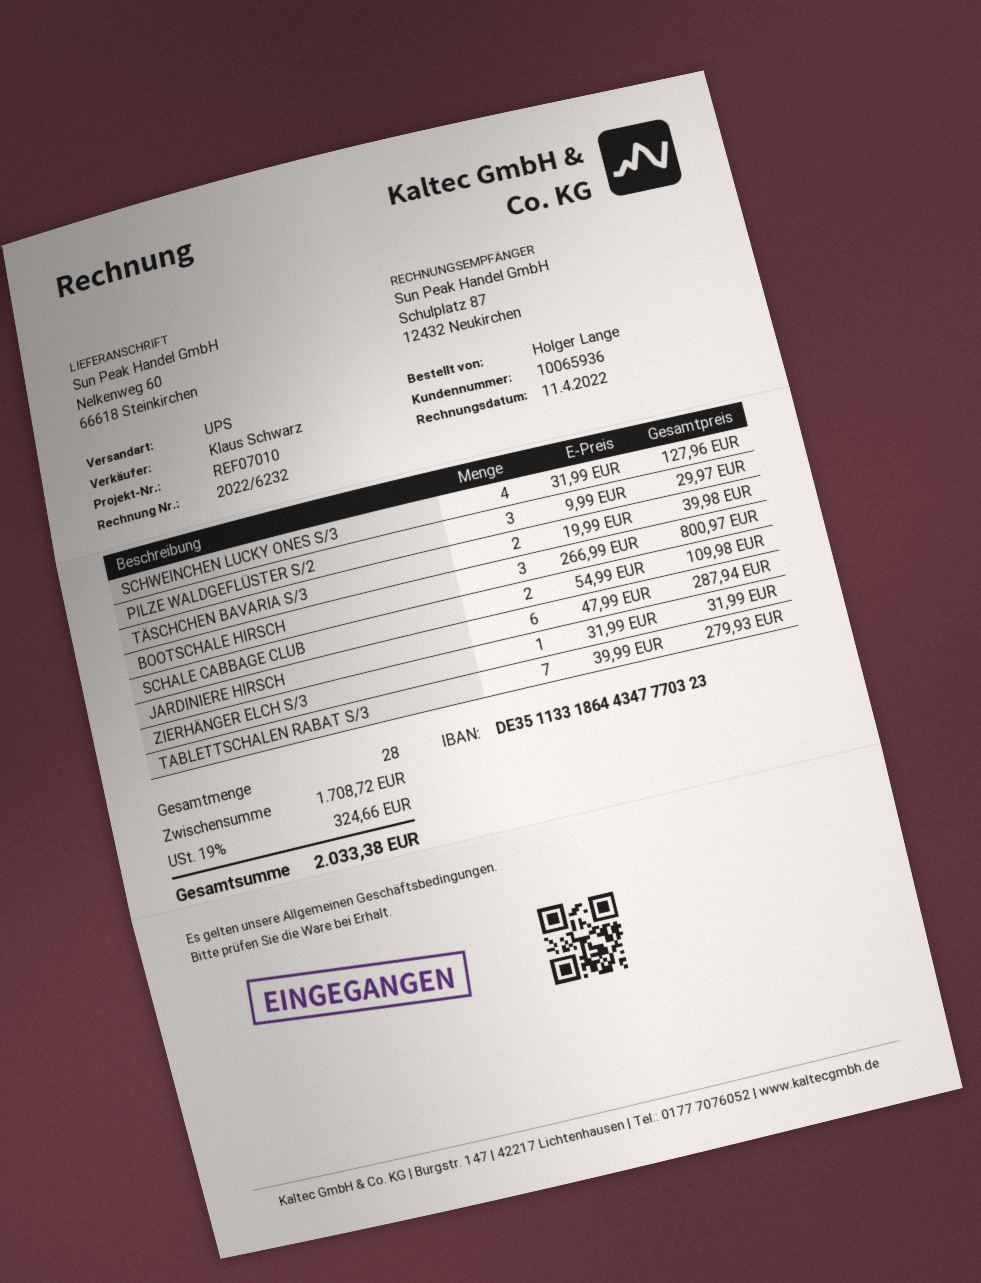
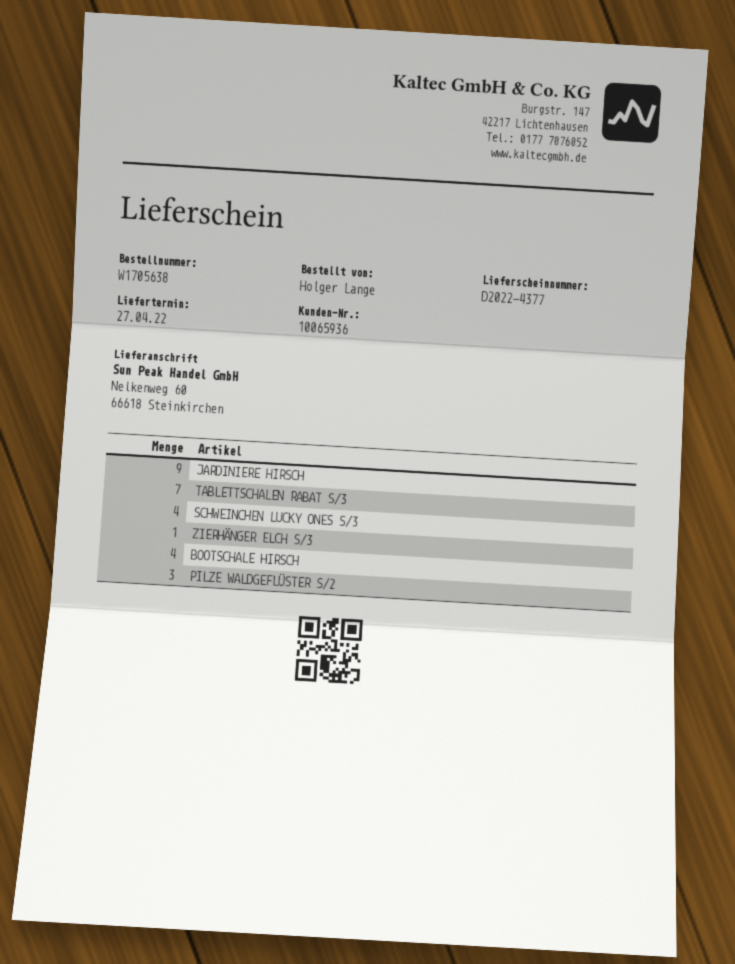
TÄSCHCHEN BAVARIA S/3: 2 -> none
BOOTSCHALE HIRSCH: 3 -> 4
SCHALE CABBAGE CLUB: 2 -> none
JARDINIERE HIRSCH: 6 -> 9

